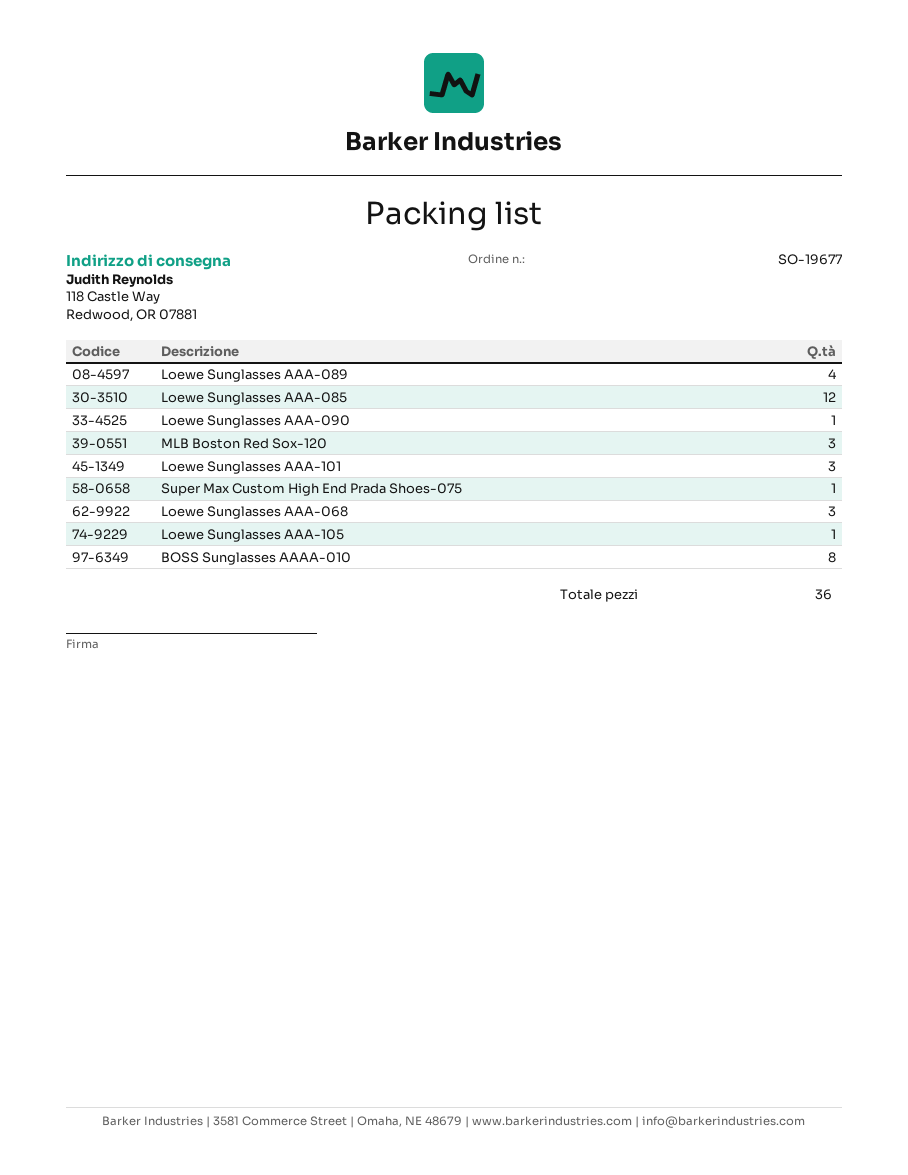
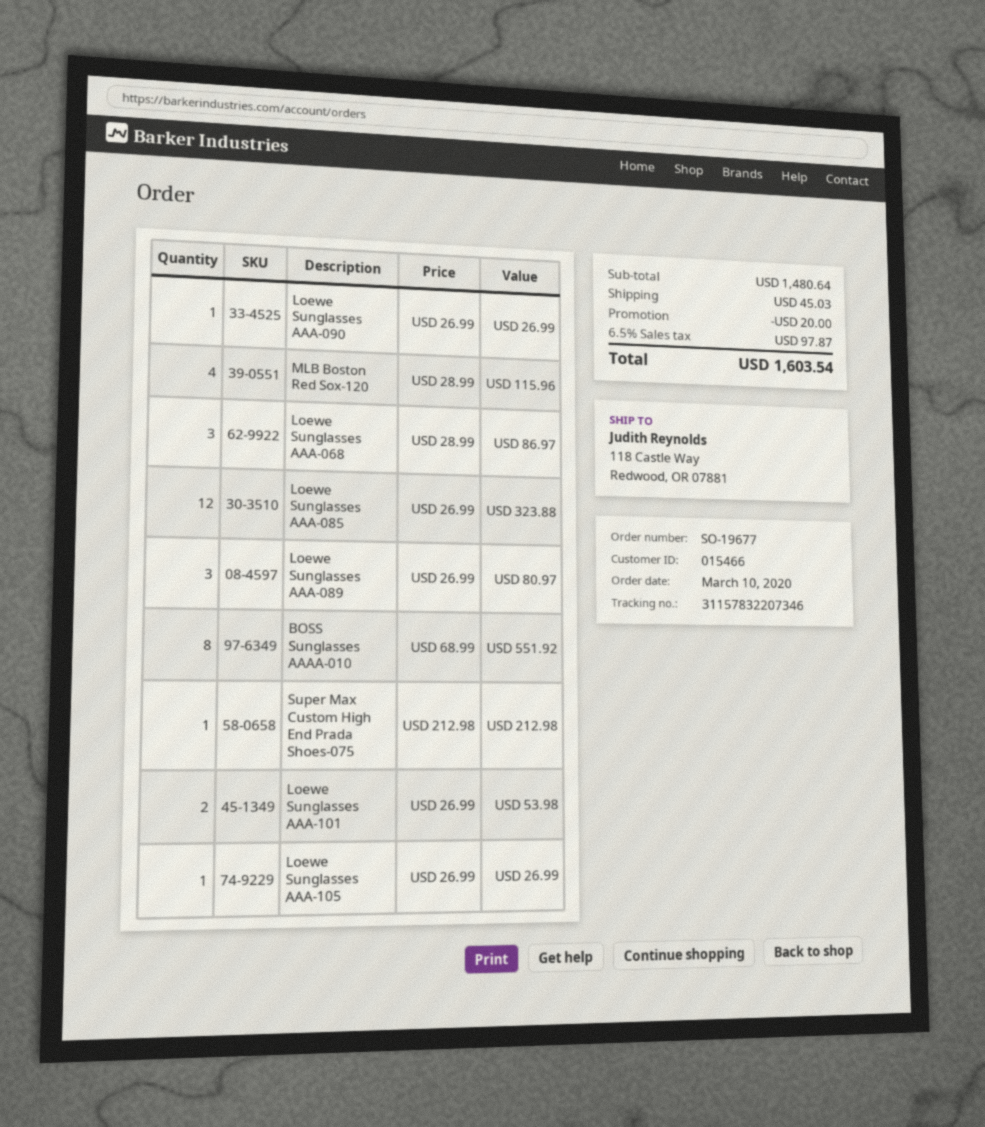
Loewe Sunglasses AAA-089: 4 -> 3
MLB Boston Red Sox-120: 3 -> 4
Loewe Sunglasses AAA-101: 3 -> 2

